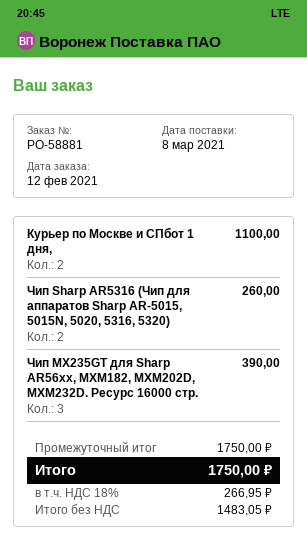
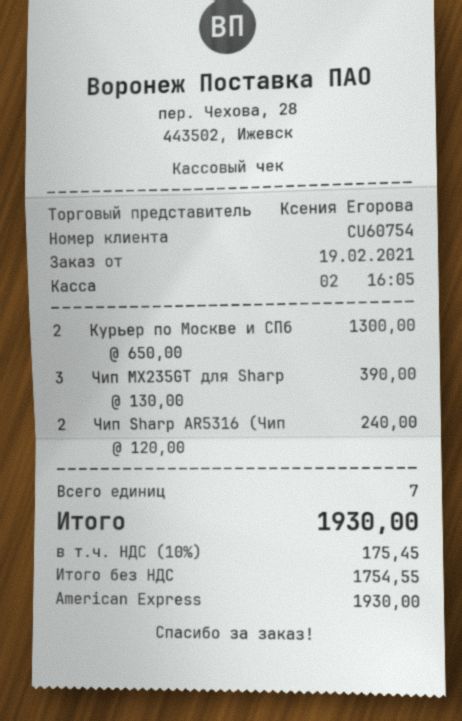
order date: 2021-02-12 -> 2021-02-19
Курьер по Москве и СПбот 1 дня,: 2 for 1100.00 -> 2 for 1300.00
Чип Sharp AR5316 (Чип для аппаратов Sharp AR-5015, 5015N, 5020, 5316, 5320): 2 for 260.00 -> 2 for 240.00
net: 1483.05 -> 1754.55
tax: 18% = 266.95 -> 10% = 175.45
total: 1750.00 -> 1930.00

